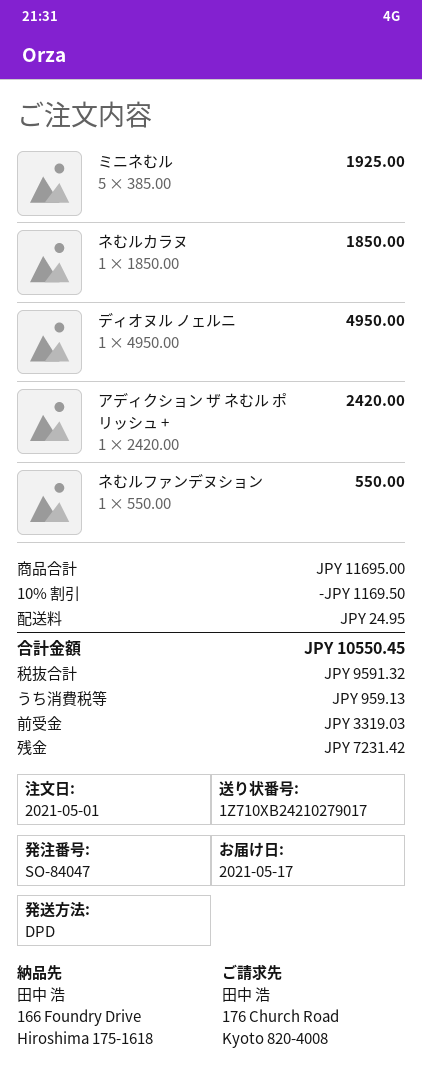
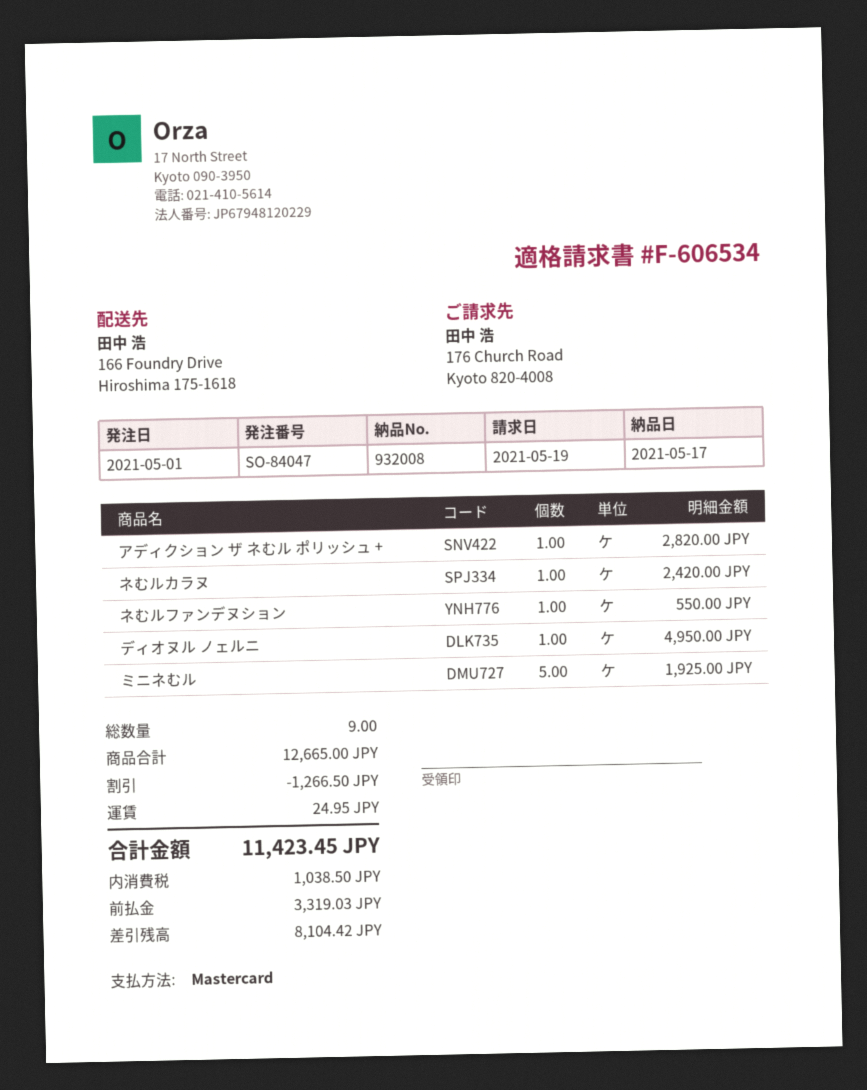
ネむルカラヌ: 1 for 1850.00 -> 1 for 2420.00
アディクション ザ ネむル ポリッシュ +: 1 for 2420.00 -> 1 for 2820.00
subtotal: 11695.00 -> 12665.00
discount: 1169.50 -> 1266.50
tax: 959.13 -> 1038.50
total: 10550.45 -> 11423.45
balance: 7231.42 -> 8104.42

